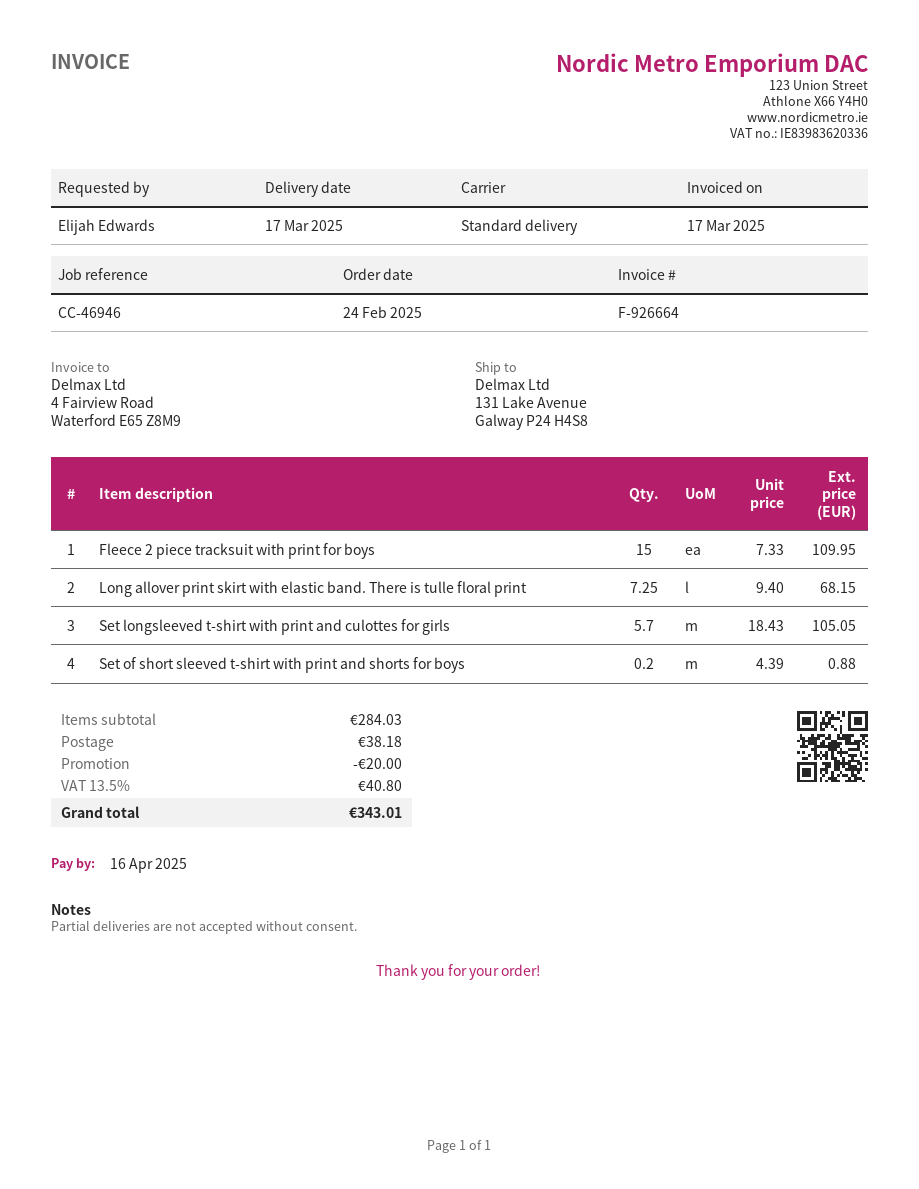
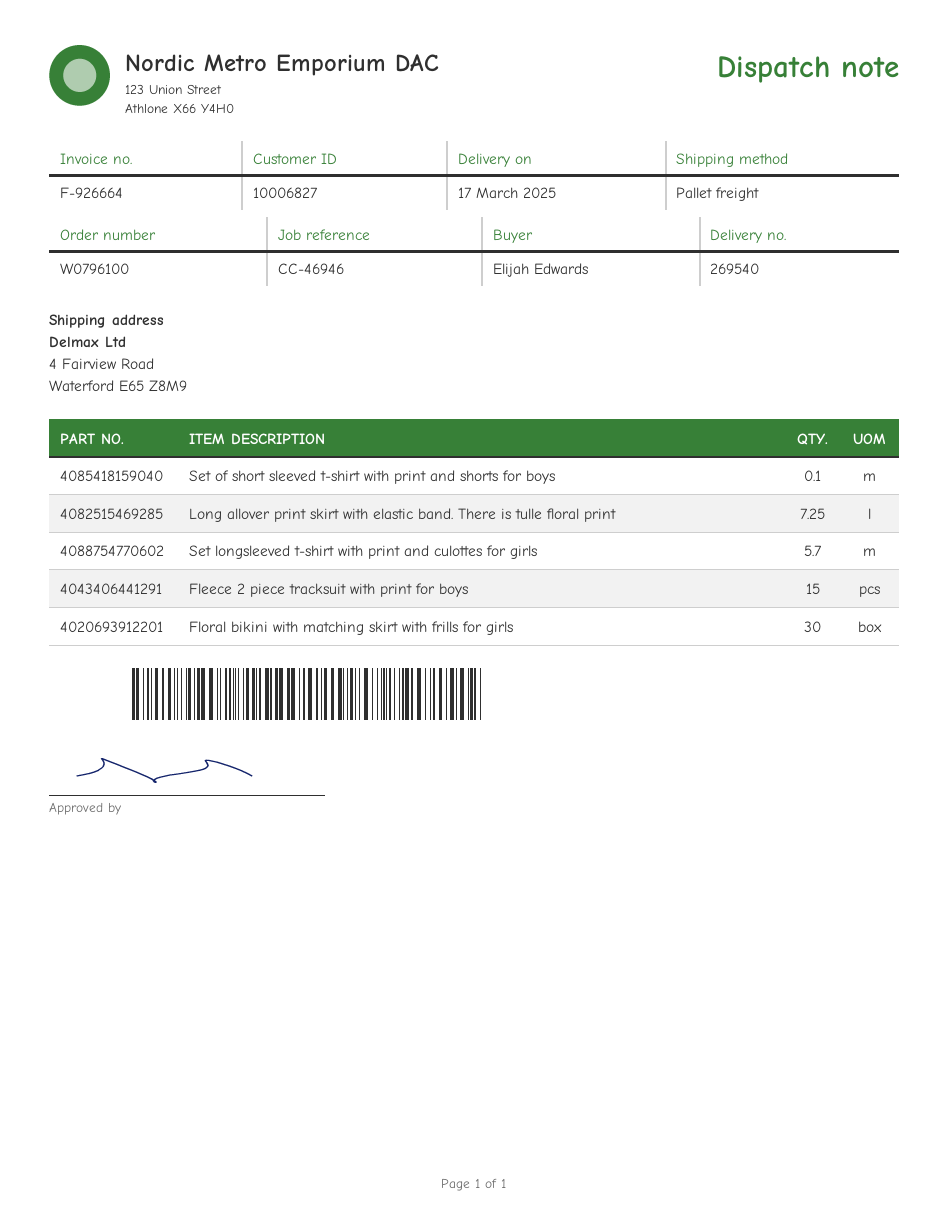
shipping method: standard -> pallet freight
ship to: 131 Lake Avenue, Galway P24 H4S8 -> 4 Fairview Road, Waterford E65 Z8M9
Set of short sleeved t-shirt with print and shorts for boys: 0.2 -> 0.1
Floral bikini with matching skirt with frills for girls: none -> 30

